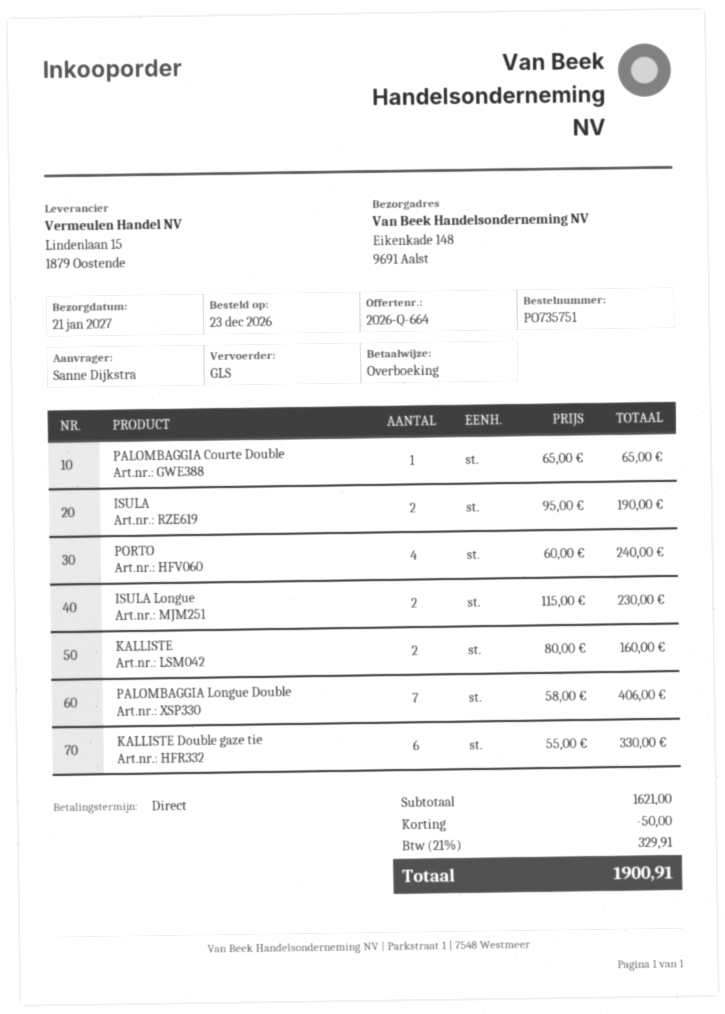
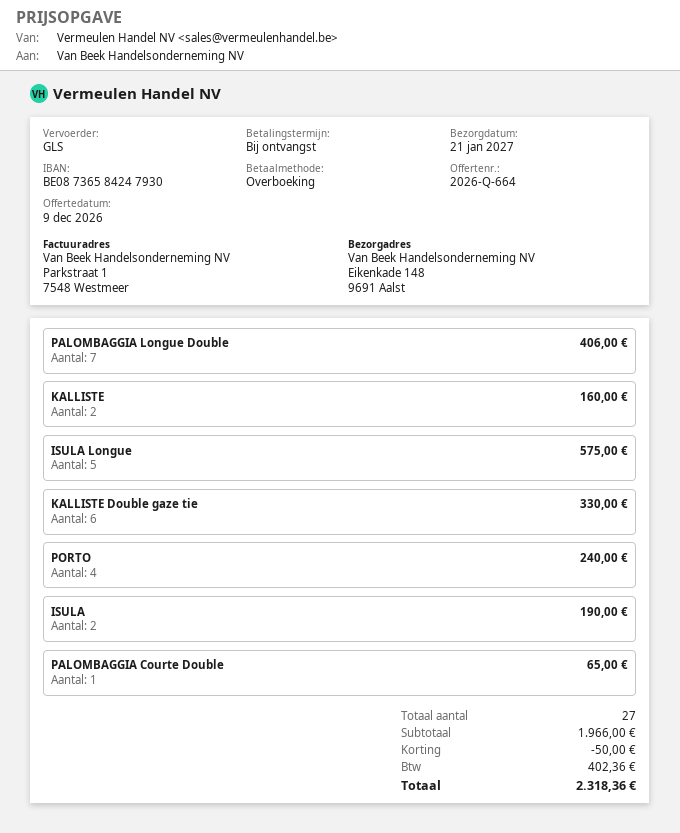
ISULA Longue: 2 for 230.00 -> 5 for 575.00
subtotal: 1621.00 -> 1966.00
tax: 329.91 -> 402.36
total: 1900.91 -> 2318.36

